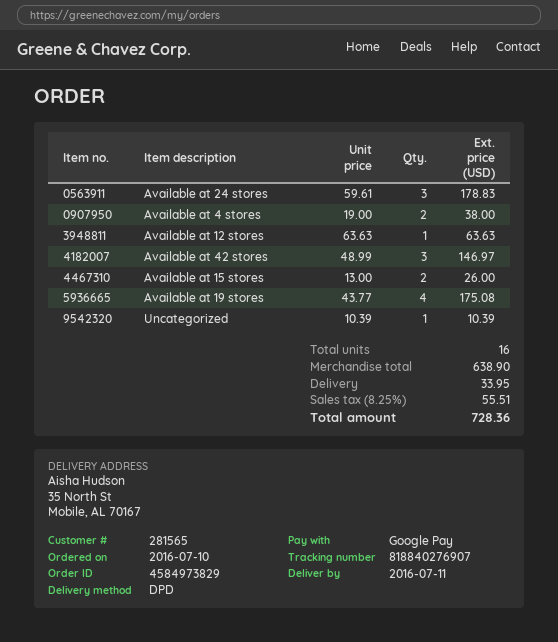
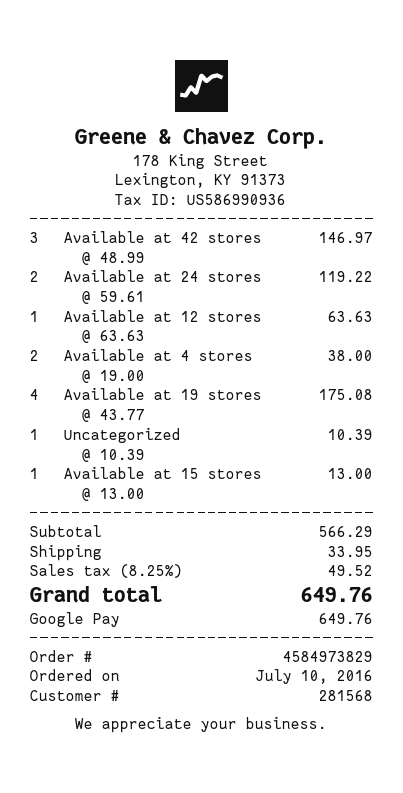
customer number: 281565 -> 281568
Available at 24 stores: 3 x 59.61 = 178.83 -> 2 x 59.61 = 119.22
Available at 15 stores: 2 x 13.00 = 26.00 -> 1 x 13.00 = 13.00
subtotal: 638.90 -> 566.29
tax: 8.25% = 55.51 -> 8.25% = 49.52
total: 728.36 -> 649.76

